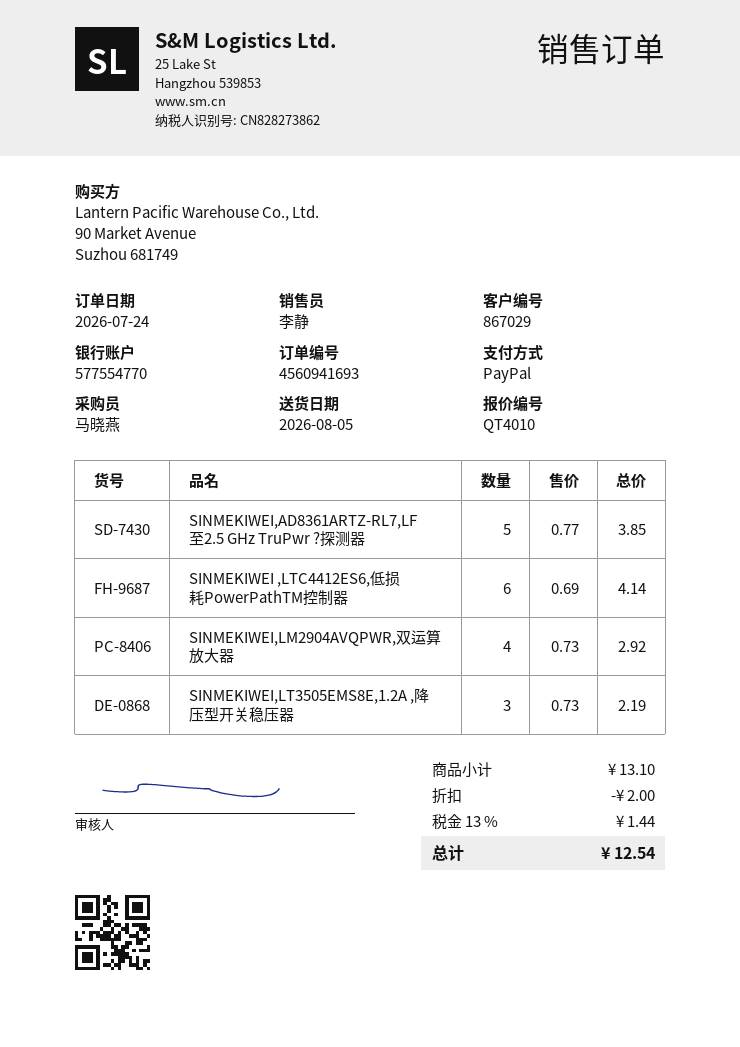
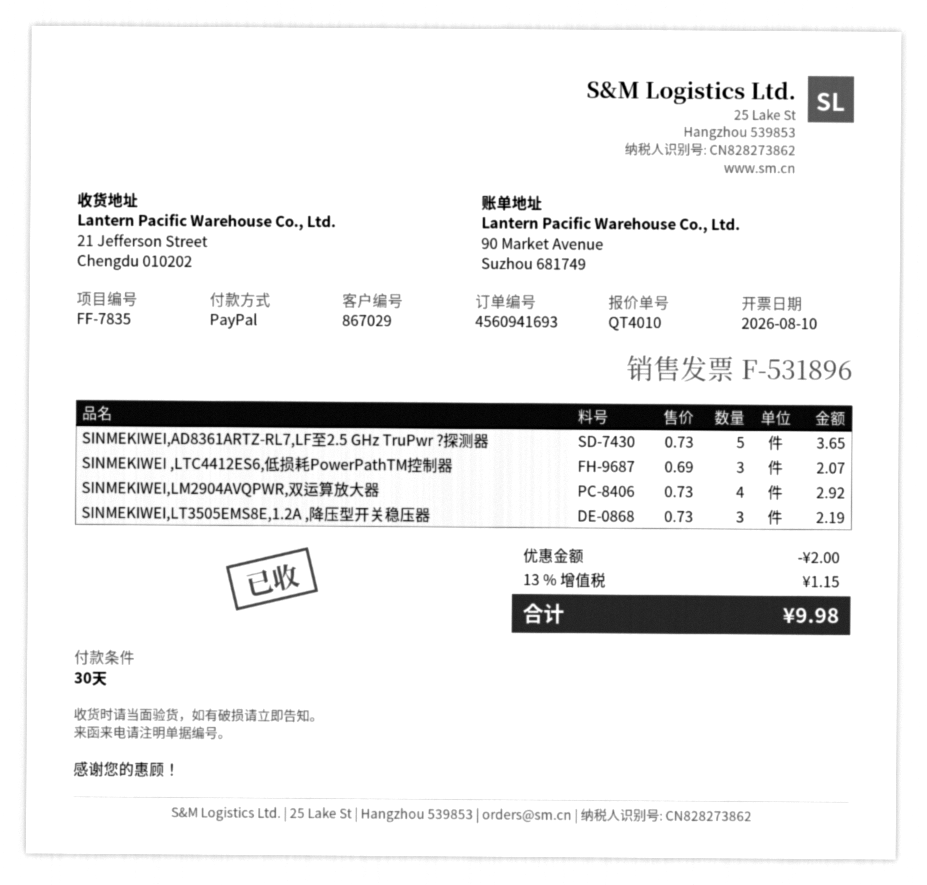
SINMEKIWEI,AD8361ARTZ-RL7,LF至2.5 GHz TruPwr ?探测器: 5 x 0.77 = 3.85 -> 5 x 0.73 = 3.65
SINMEKIWEI ,LTC4412ES6,低损耗PowerPathTM控制器: 6 x 0.69 = 4.14 -> 3 x 0.69 = 2.07
tax: 13% = 1.44 -> 13% = 1.15
total: 12.54 -> 9.98

